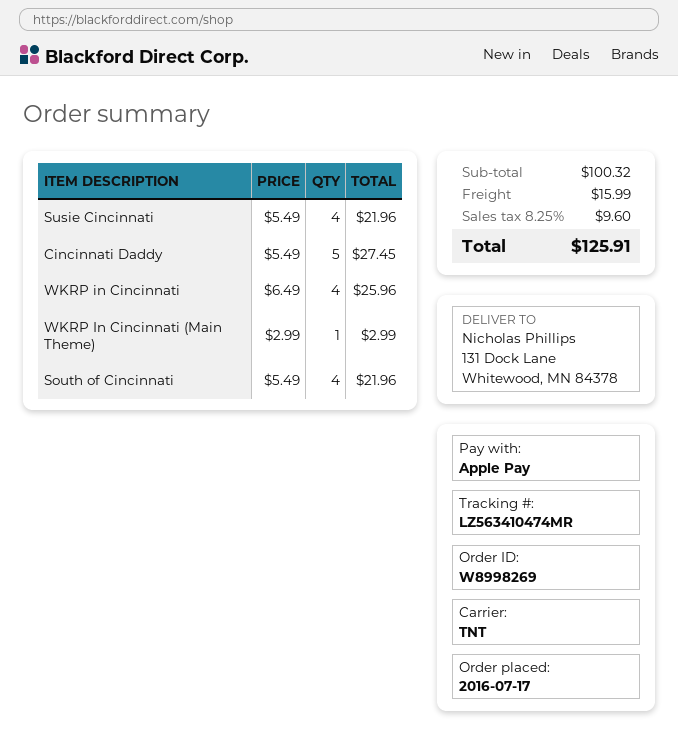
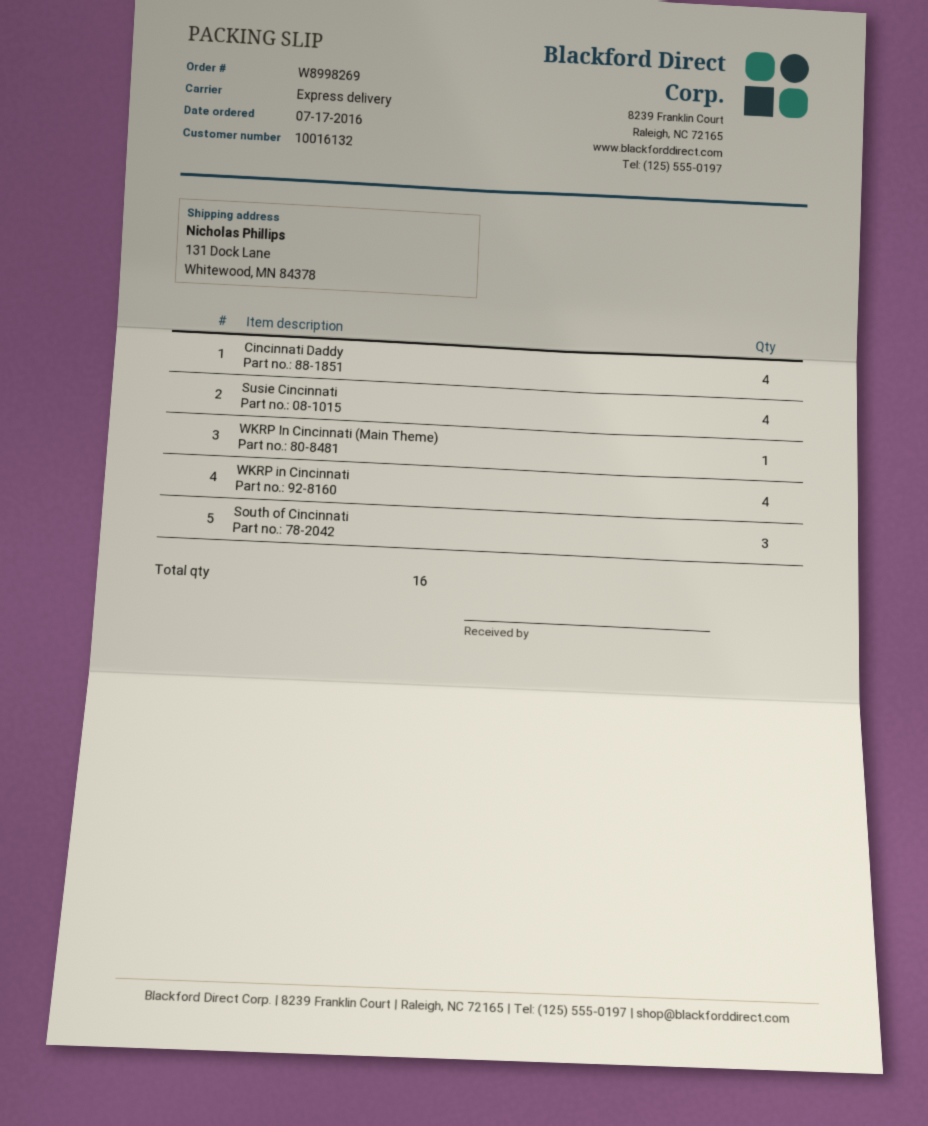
shipping method: TNT -> express
Cincinnati Daddy: 5 -> 4
South of Cincinnati: 4 -> 3

